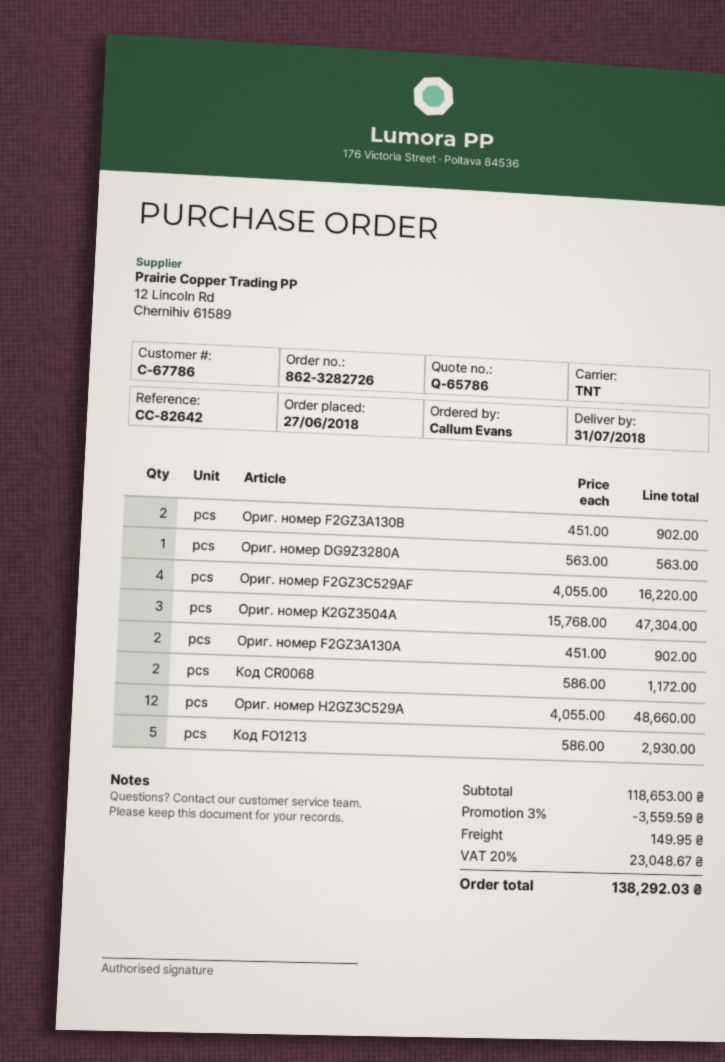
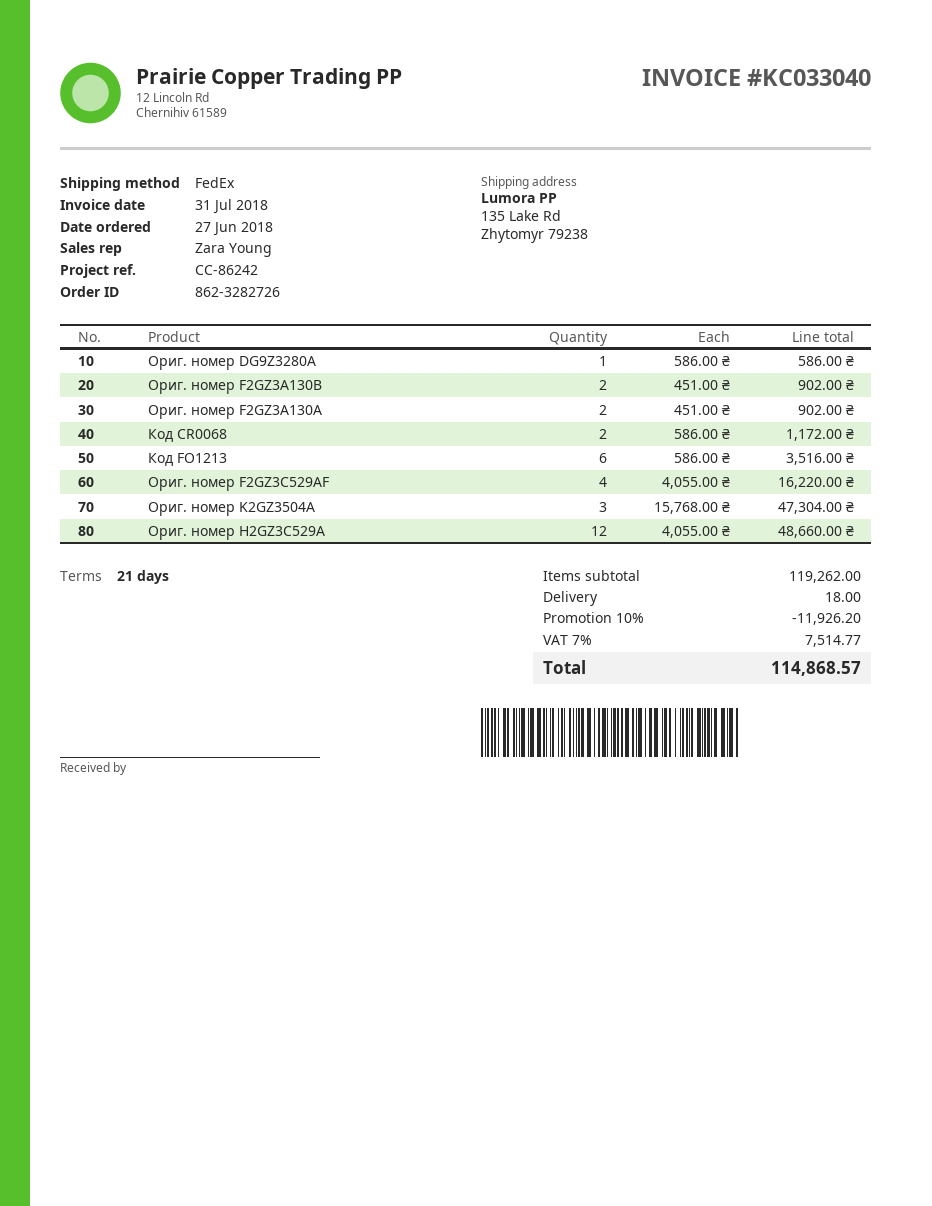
reference: CC-82642 -> CC-86242
shipping method: TNT -> FedEx
Ориг. номер DG9Z3280A: 1 x 563.00 = 563.00 -> 1 x 586.00 = 586.00
Код FO1213: 5 x 586.00 = 2930.00 -> 6 x 586.00 = 3516.00
subtotal: 118653.00 -> 119262.00
discount: 3% = 3559.59 -> 10% = 11926.20
shipping: 149.95 -> 18.00
tax: 20% = 23048.67 -> 7% = 7514.77
total: 138292.03 -> 114868.57

